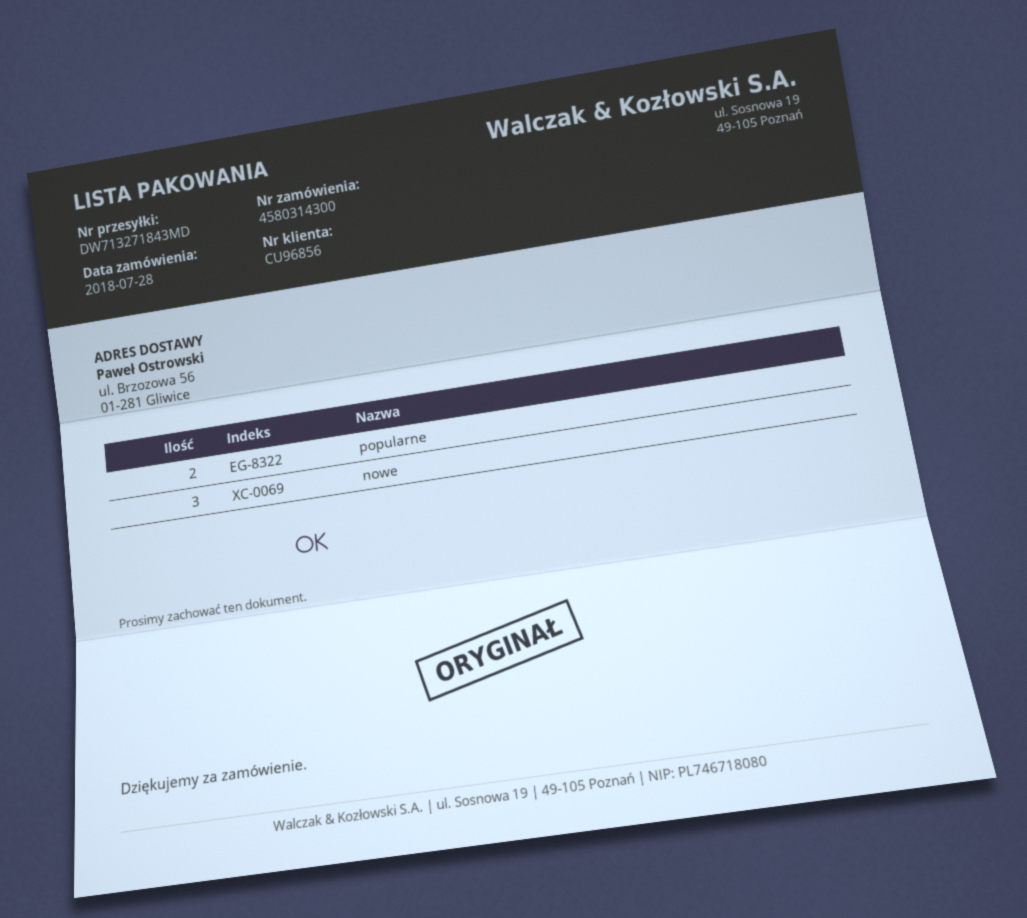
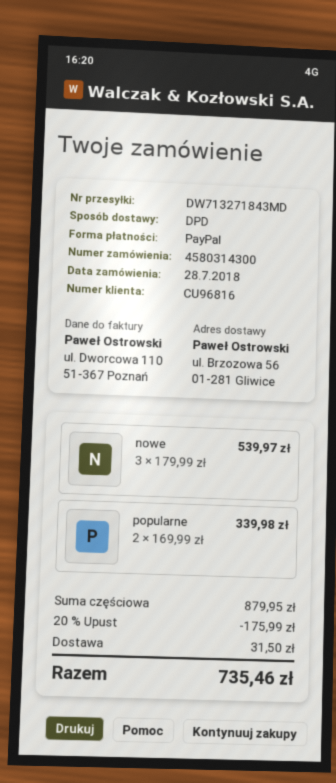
customer number: CU96856 -> CU96816

